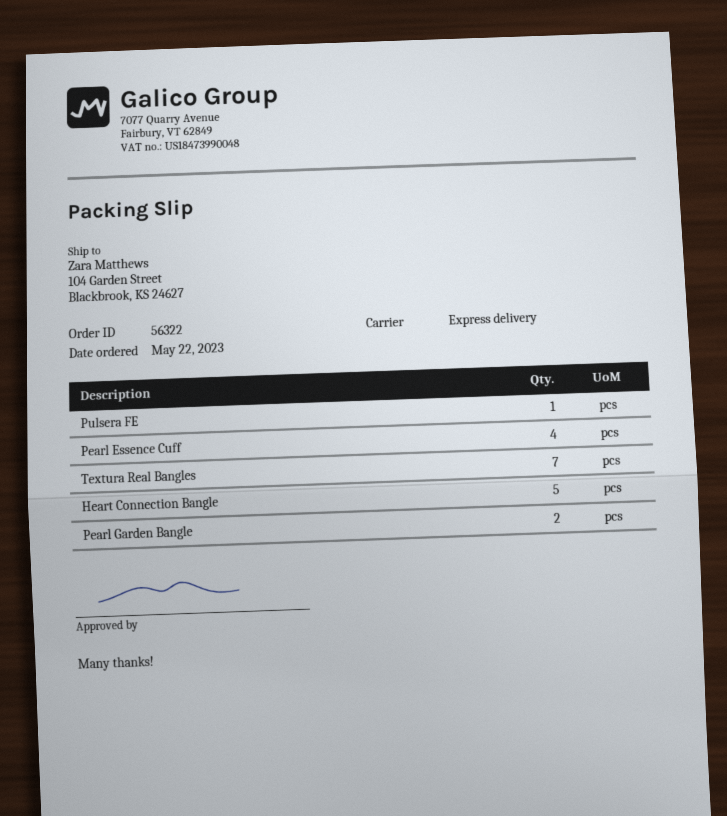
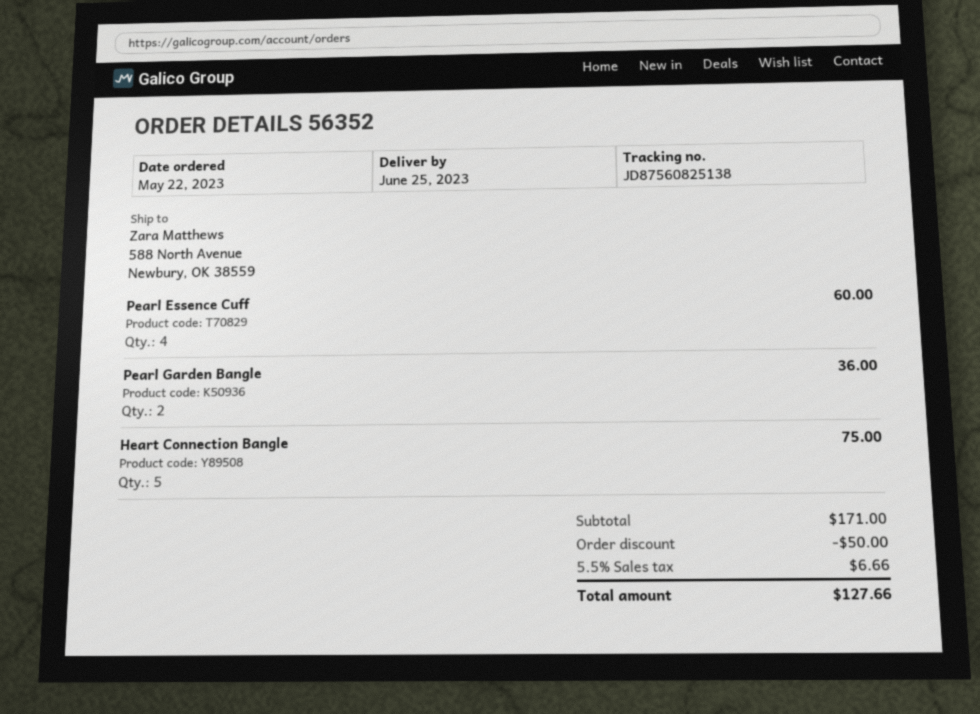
order number: 56322 -> 56352
ship to: 104 Garden Street, Blackbrook, KS 24627 -> 588 North Avenue, Newbury, OK 38559
Pulsera FE: 1 -> none
Textura Real Bangles: 7 -> none

